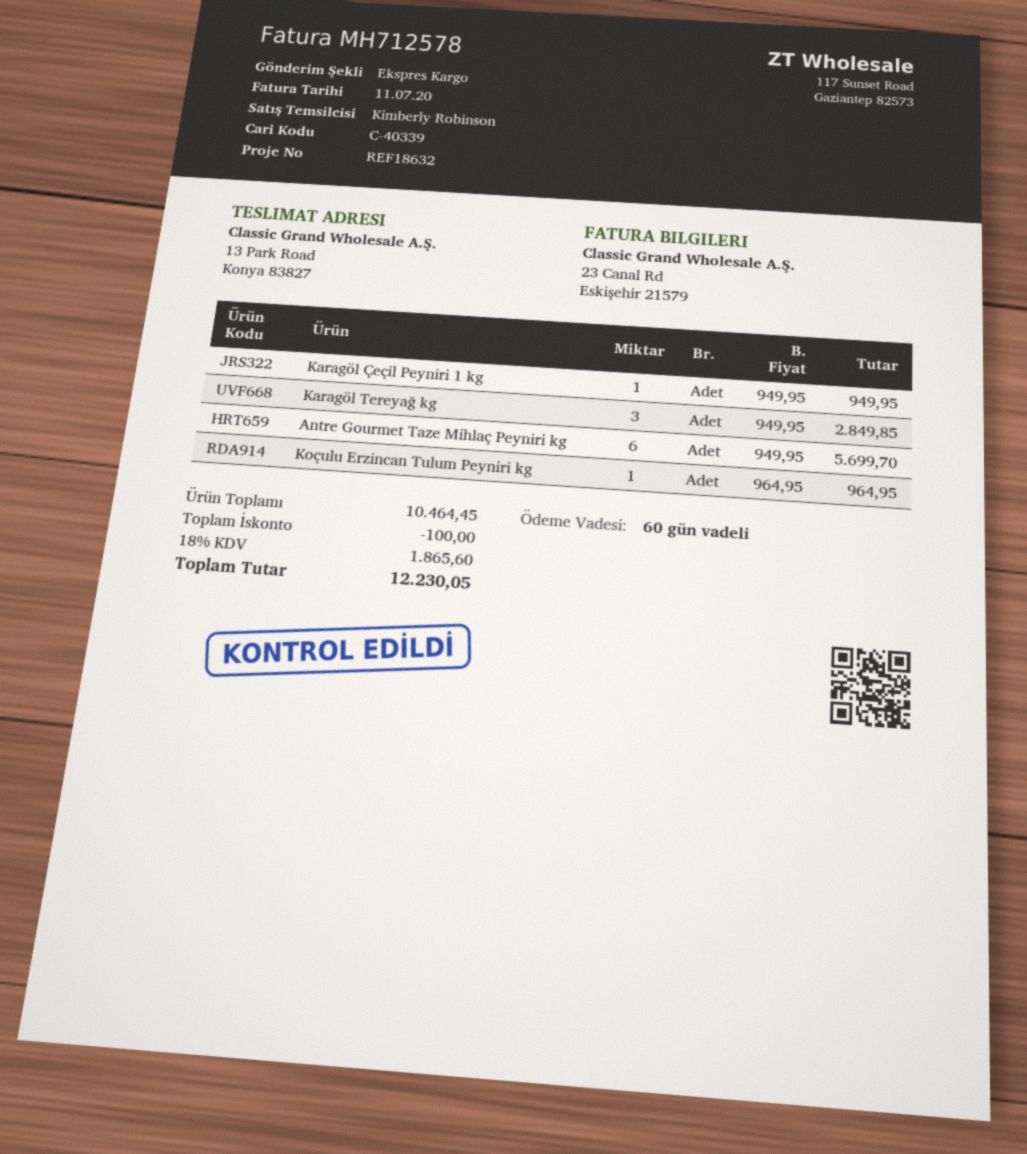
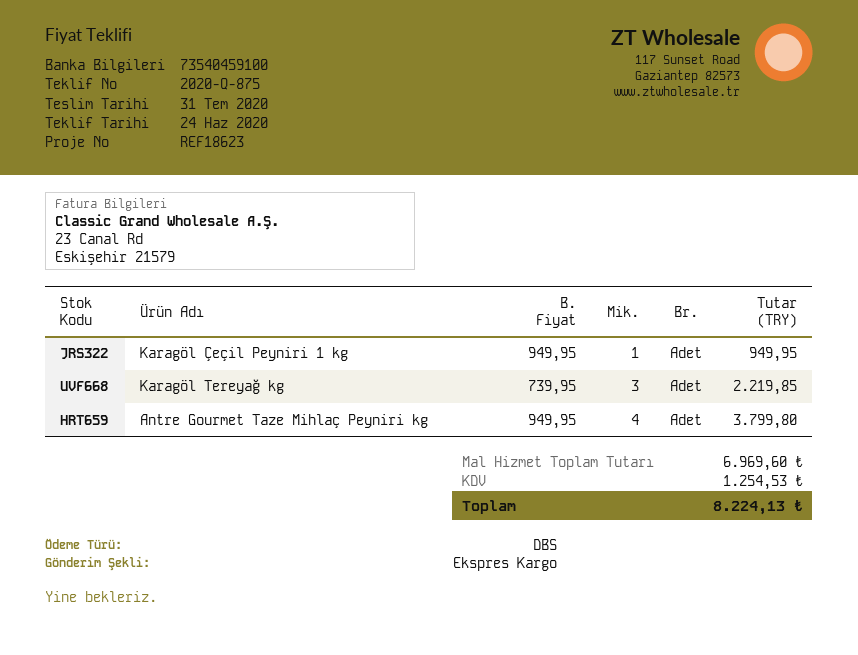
reference: REF18632 -> REF18623
Karagöl Tereyağ kg: 3 x 949.95 = 2849.85 -> 3 x 739.95 = 2219.85
Antre Gourmet Taze Mihlaç Peyniri kg: 6 x 949.95 = 5699.70 -> 4 x 949.95 = 3799.80
Koçulu Erzincan Tulum Peyniri kg: 1 x 964.95 = 964.95 -> none
subtotal: 10464.45 -> 6969.60
discount: 100.00 -> none
tax: 1865.60 -> 1254.53
total: 12230.05 -> 8224.13

